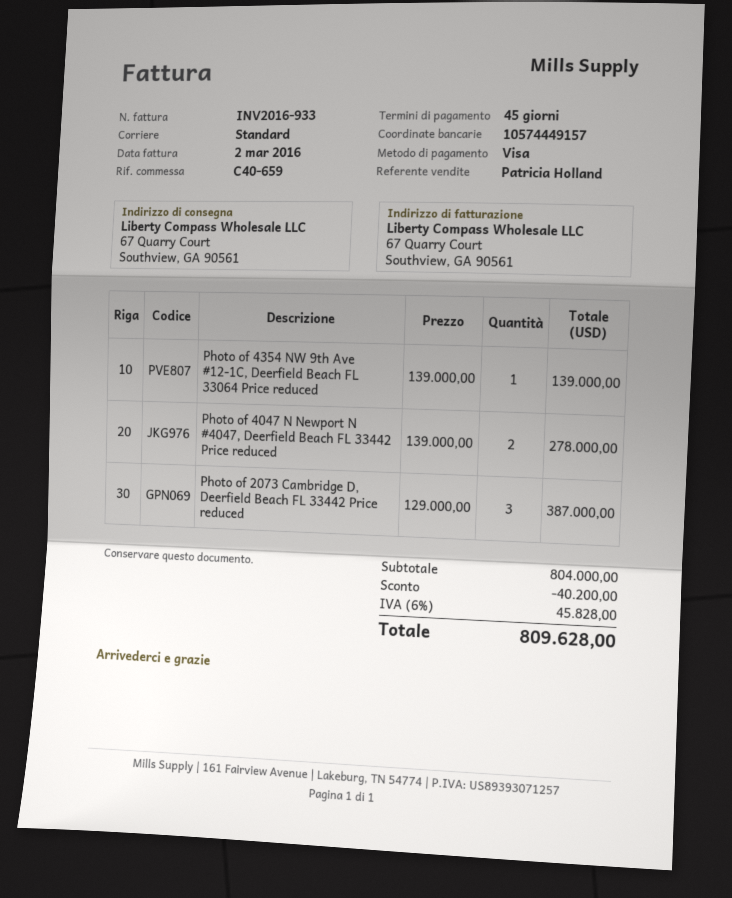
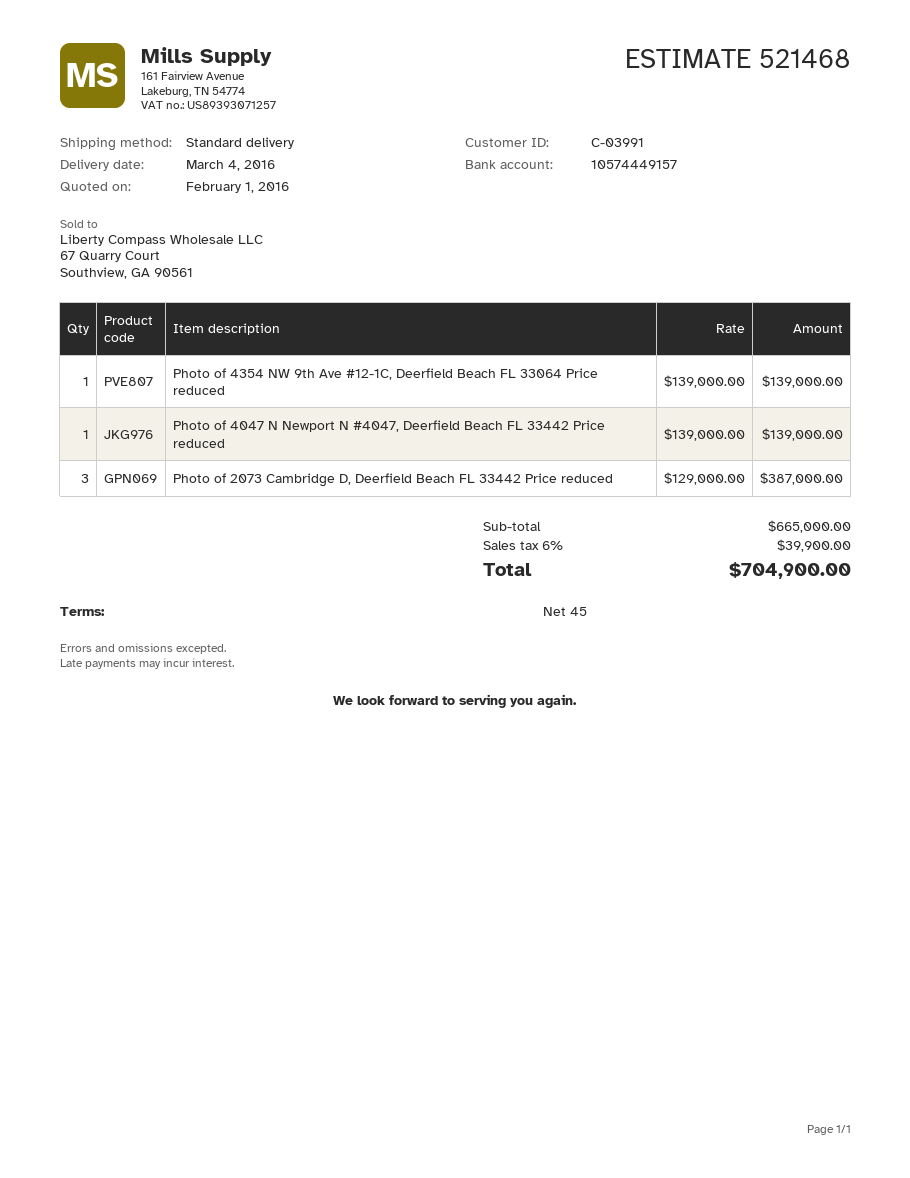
Photo of 4047 N Newport N #4047, Deerfield Beach FL 33442 Price reduced: 2 x 139000.00 = 278000.00 -> 1 x 139000.00 = 139000.00
subtotal: 804000.00 -> 665000.00
discount: 40200.00 -> none
tax: 6% = 45828.00 -> 6% = 39900.00
total: 809628.00 -> 704900.00

